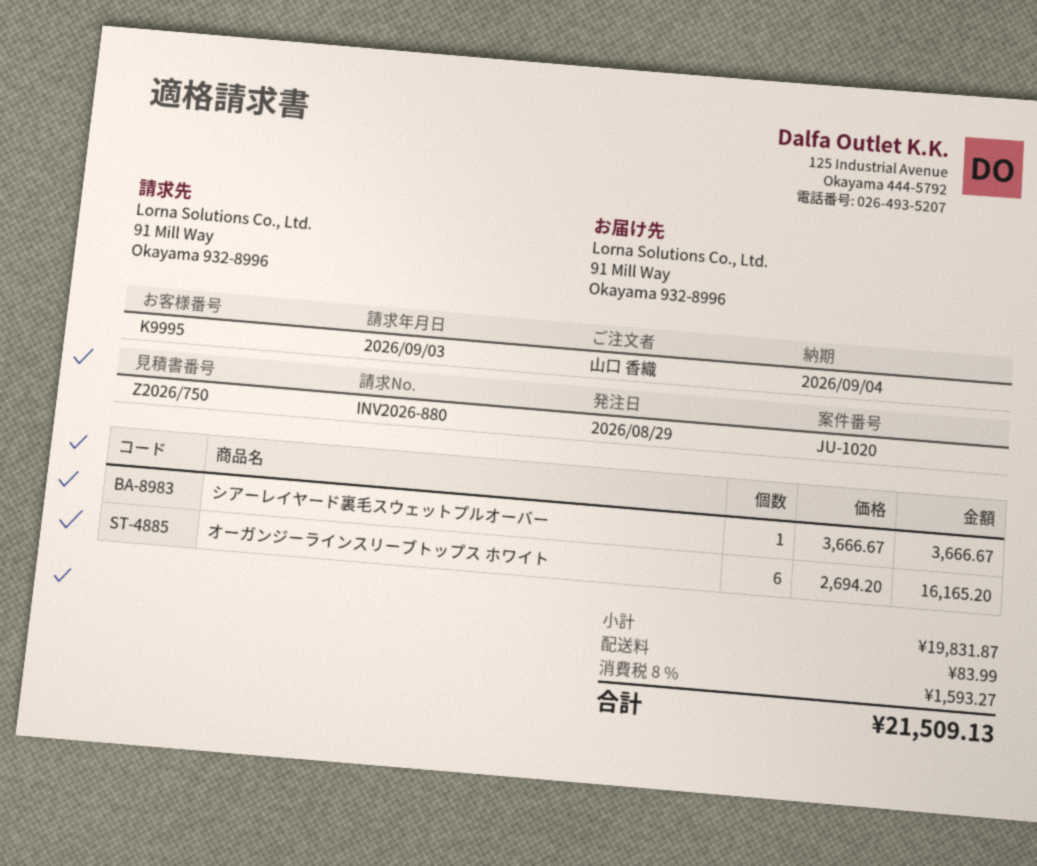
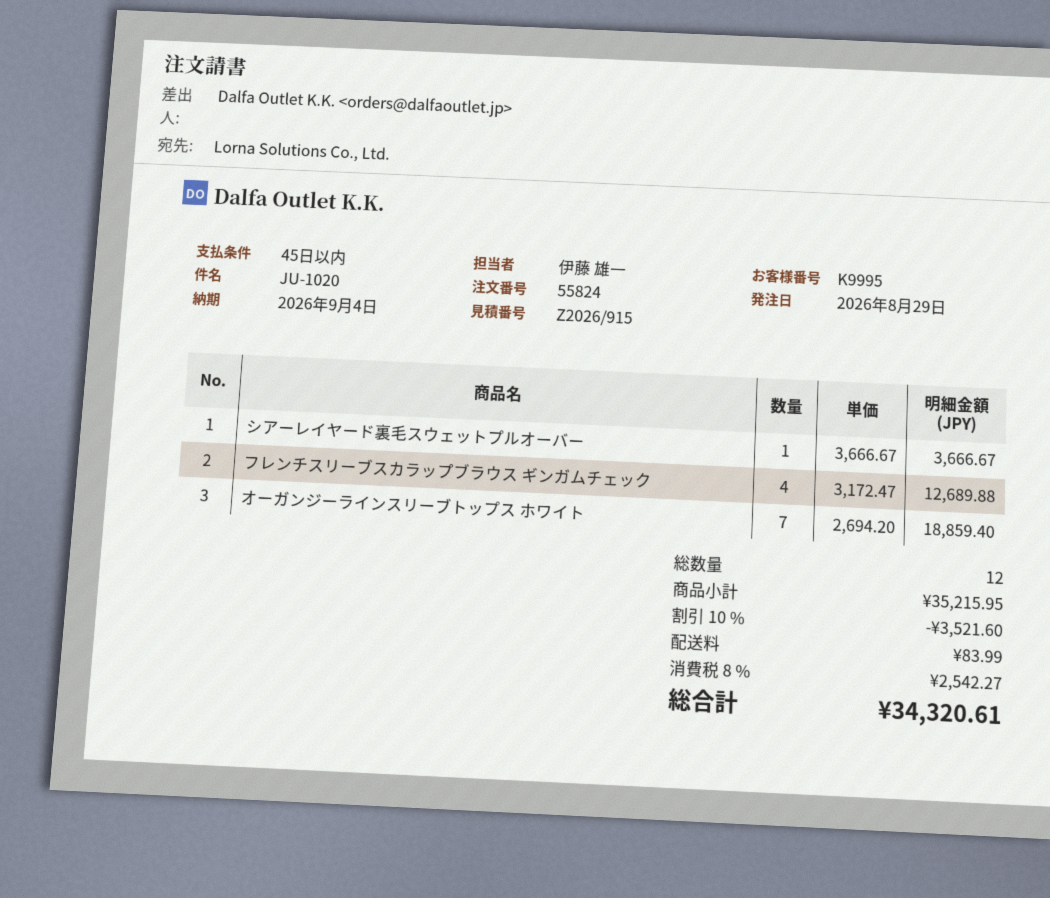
quote number: Z2026/750 -> Z2026/915
オーガンジーラインスリーブトップス ホワイト: 6 x 2694.20 = 16165.20 -> 7 x 2694.20 = 18859.40
フレンチスリーブスカラップブラウス ギンガムチェック: none -> 4 x 3172.47 = 12689.88
subtotal: 19831.87 -> 35215.95
discount: none -> 10% = 3521.60
tax: 8% = 1593.27 -> 8% = 2542.27
total: 21509.13 -> 34320.61

